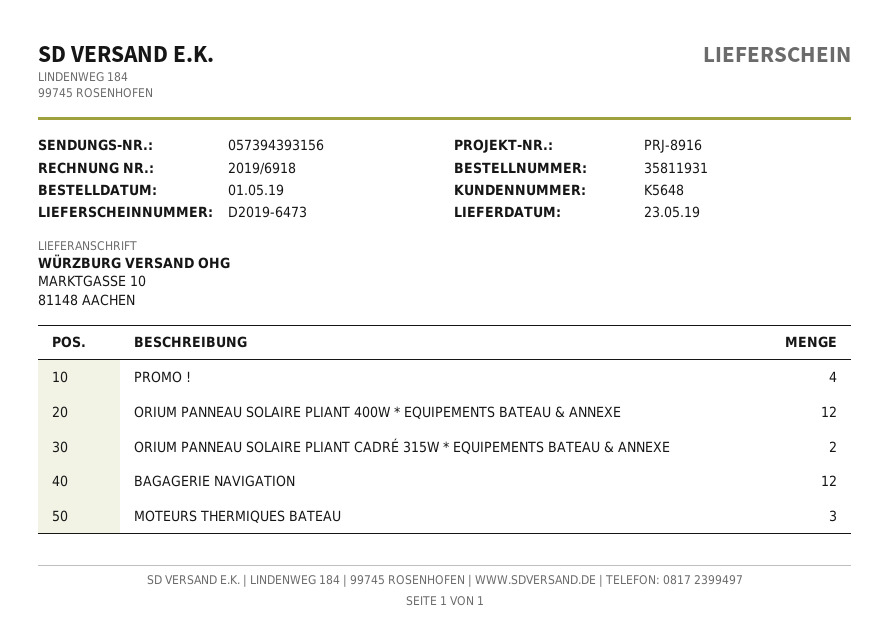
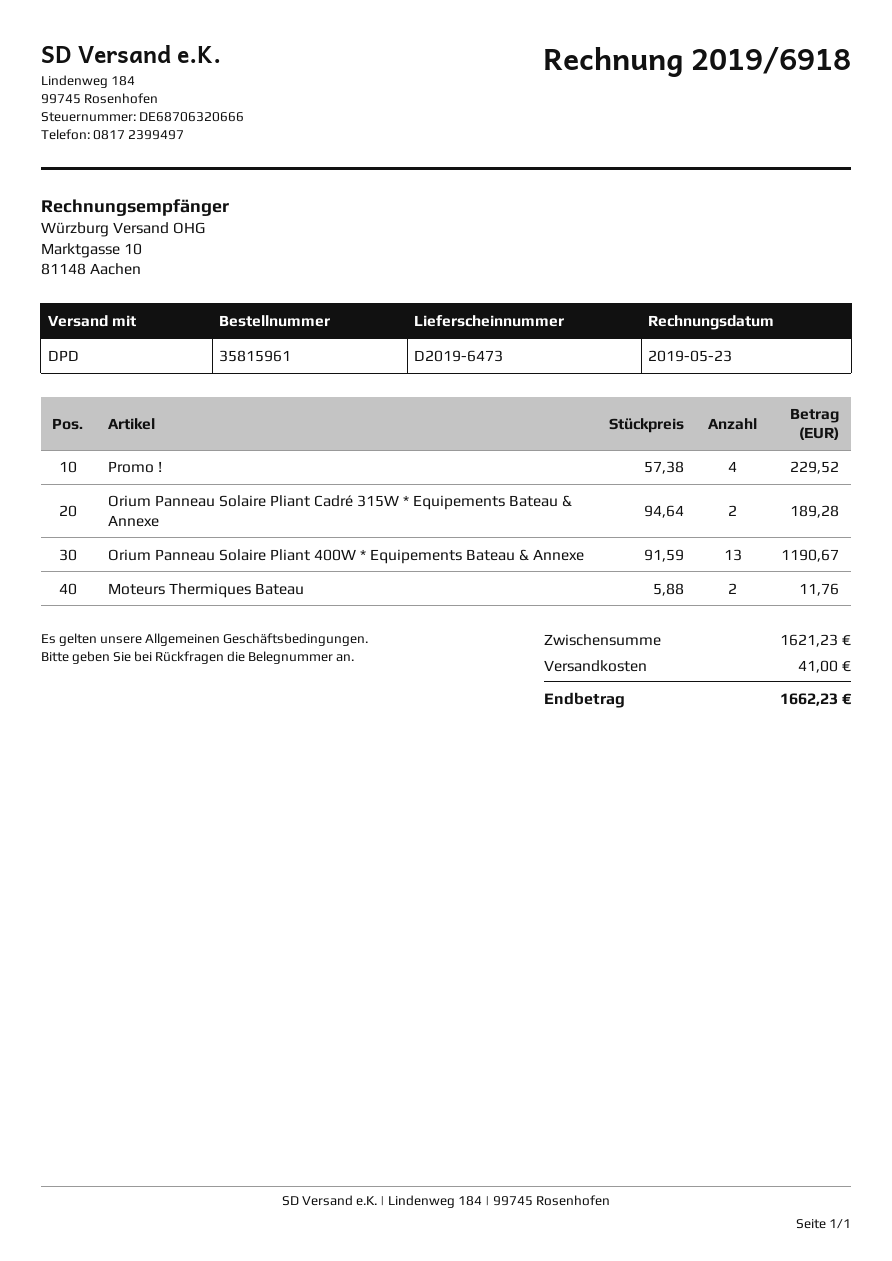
order number: 35811931 -> 35815961
ORIUM PANNEAU SOLAIRE PLIANT 400W * EQUIPEMENTS BATEAU & ANNEXE: 12 -> 13
BAGAGERIE NAVIGATION: 12 -> none
MOTEURS THERMIQUES BATEAU: 3 -> 2

